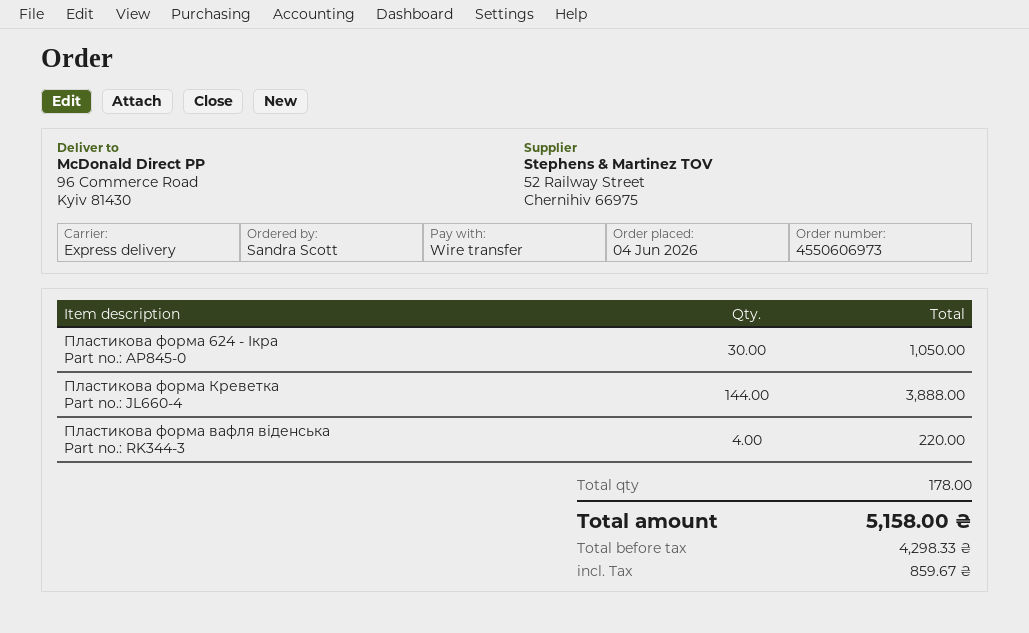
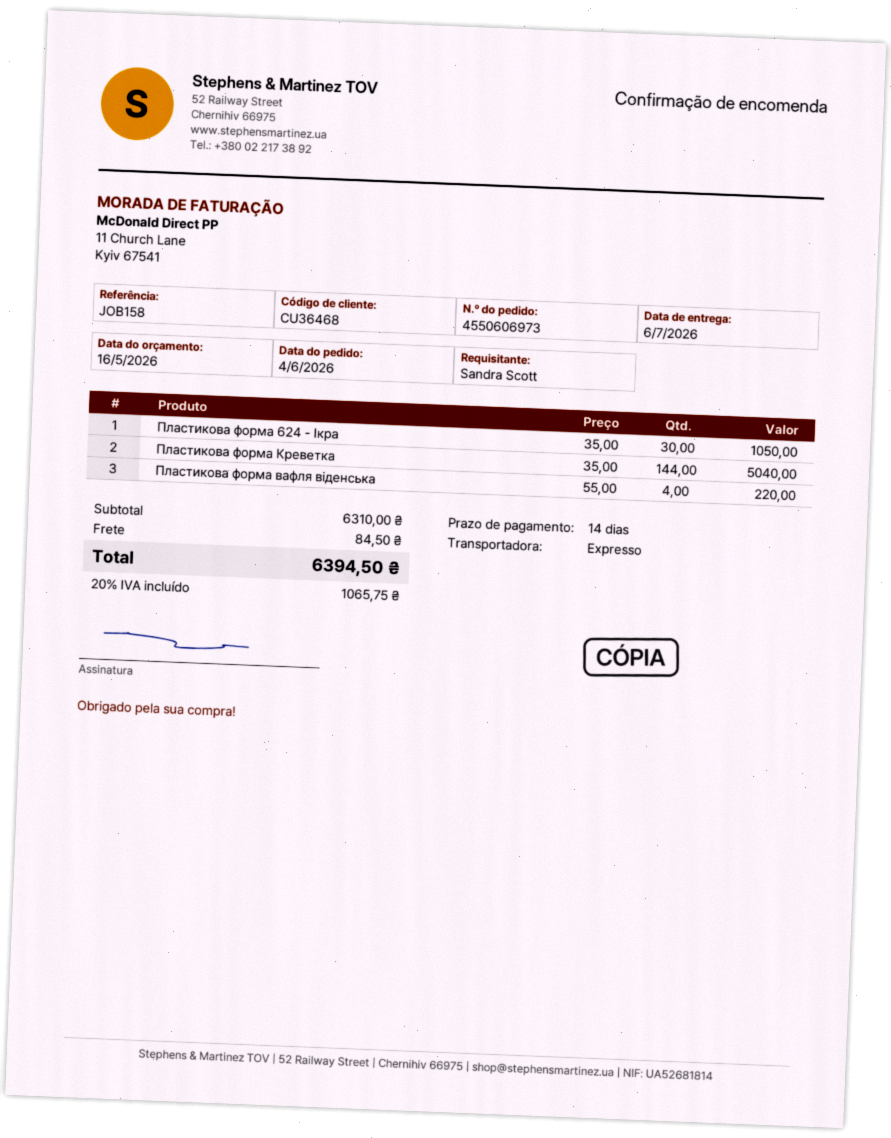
Пластикова форма Креветка: 144 for 3888.00 -> 144 for 5040.00
shipping: none -> 84.50
tax: 859.67 -> 1065.75
total: 5158.00 -> 6394.50

